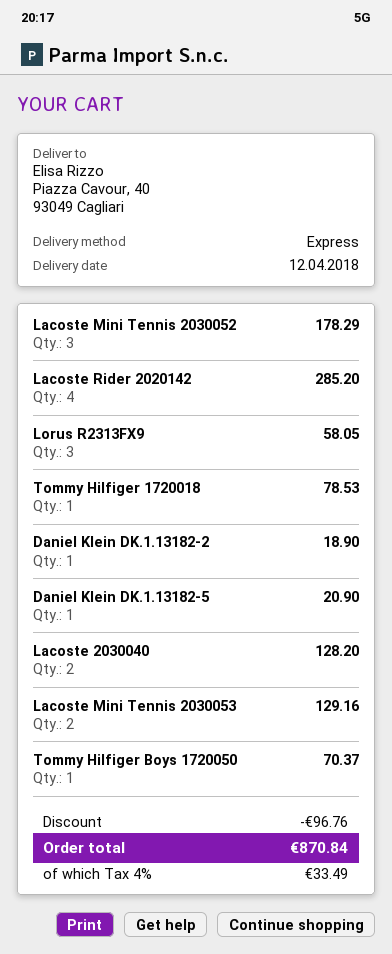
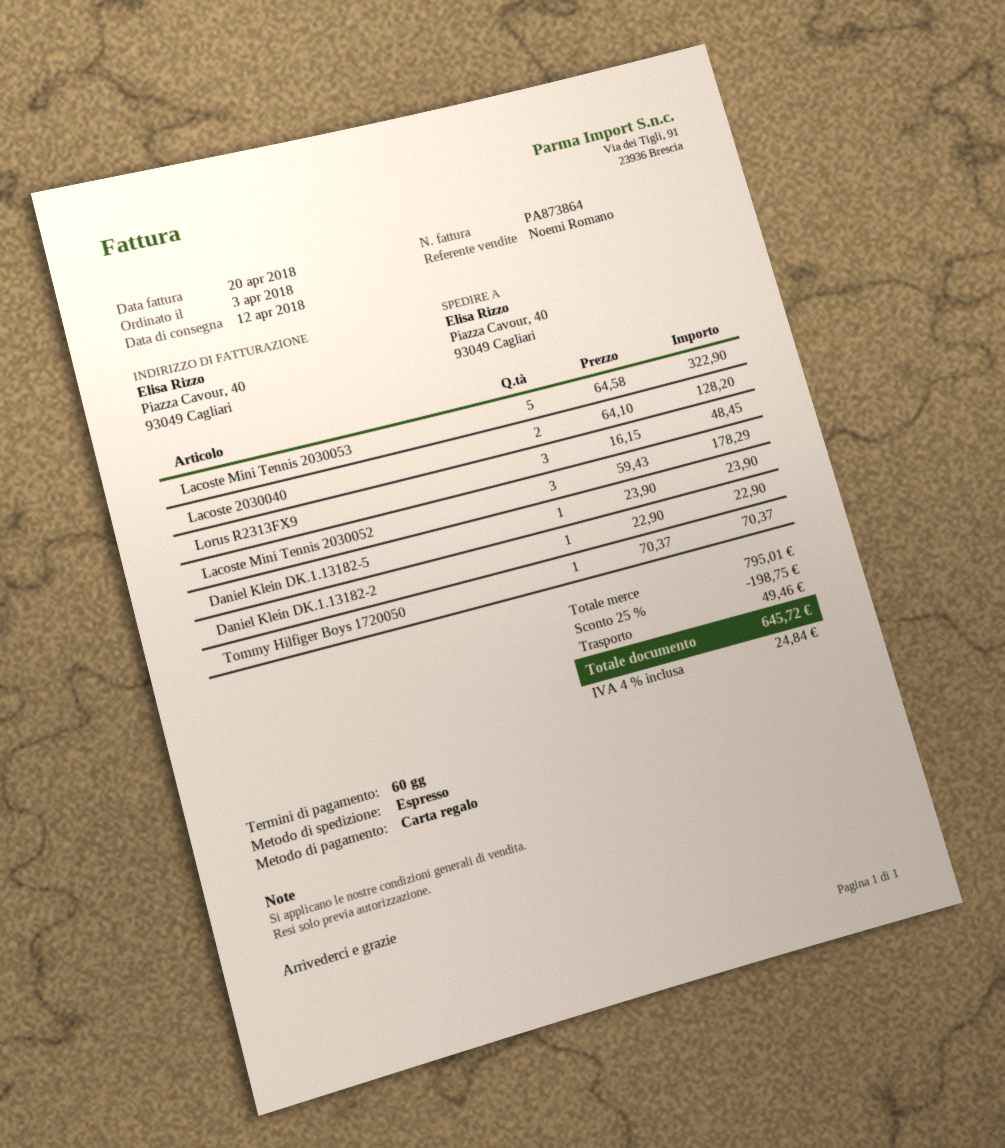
Lacoste Rider 2020142: 4 for 285.20 -> none
Lorus R2313FX9: 3 for 58.05 -> 3 for 48.45
Tommy Hilfiger 1720018: 1 for 78.53 -> none
Daniel Klein DK.1.13182-2: 1 for 18.90 -> 1 for 22.90
Daniel Klein DK.1.13182-5: 1 for 20.90 -> 1 for 23.90
Lacoste Mini Tennis 2030053: 2 for 129.16 -> 5 for 322.90
discount: 96.76 -> 198.75
shipping: none -> 49.46
tax: 4% = 33.49 -> 4% = 24.84
total: 870.84 -> 645.72

